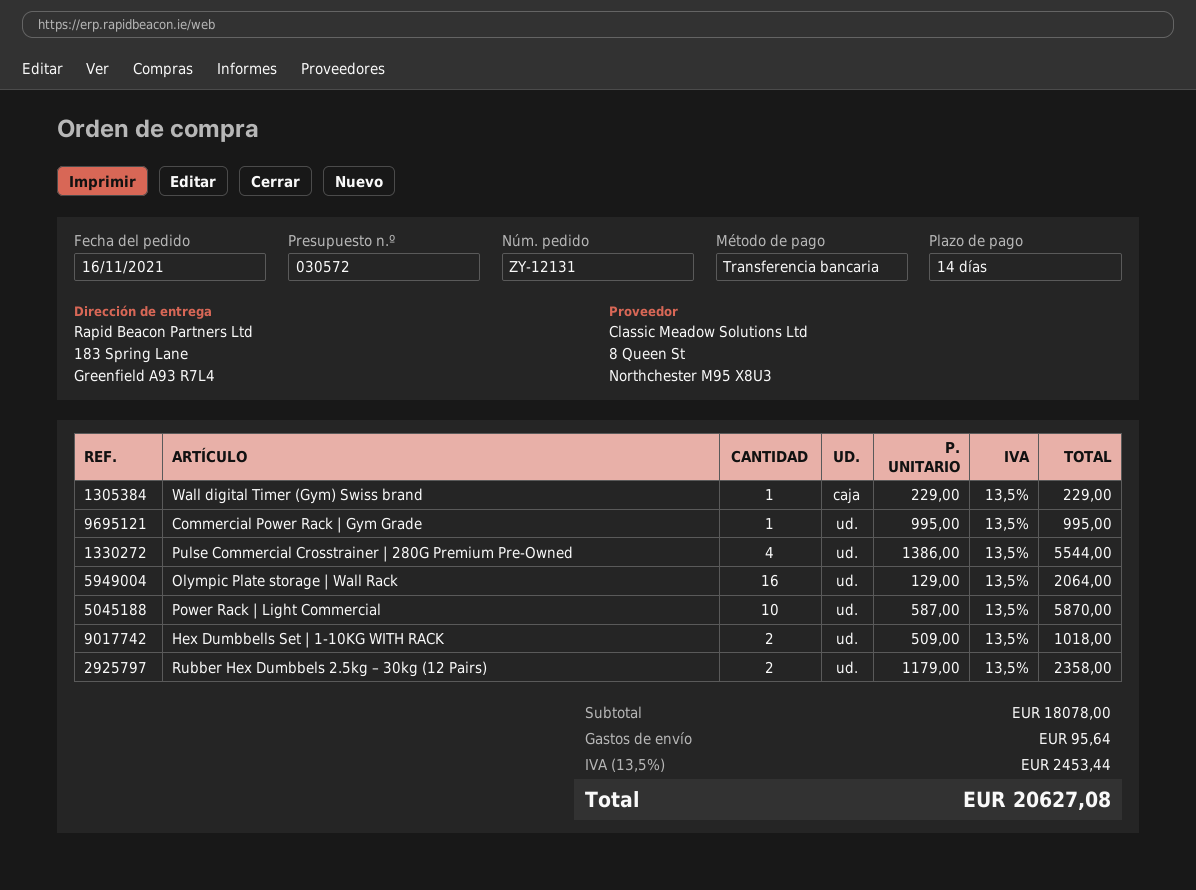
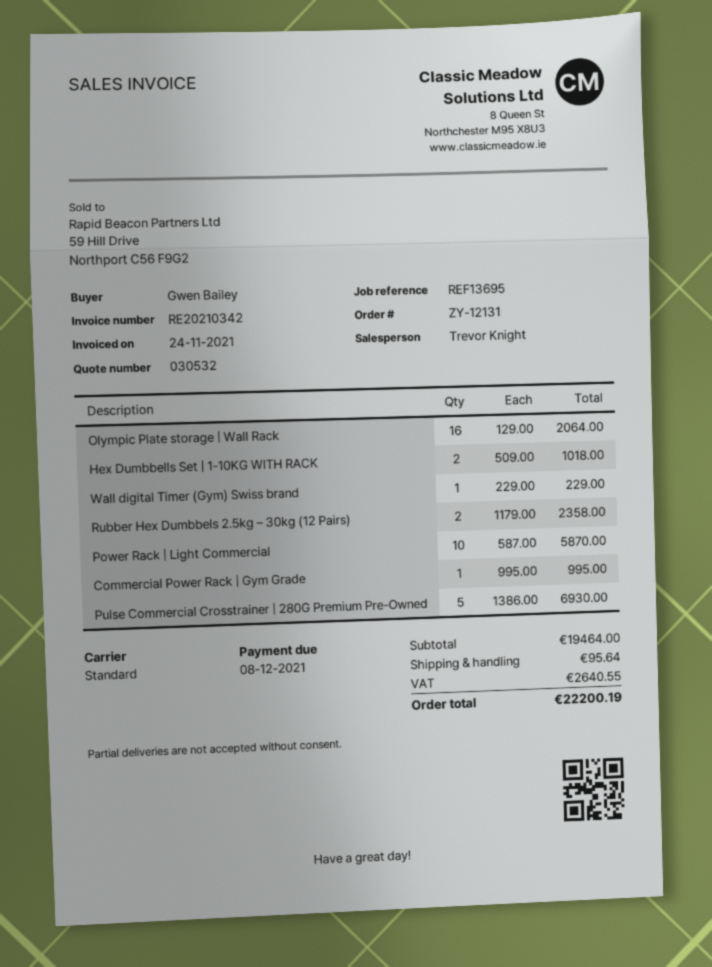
quote number: 030572 -> 030532
Pulse Commercial Crosstrainer | 280G Premium Pre-Owned: 4 x 1386.00 = 5544.00 -> 5 x 1386.00 = 6930.00
subtotal: 18078.00 -> 19464.00
tax: 2453.44 -> 2640.55
total: 20627.08 -> 22200.19

